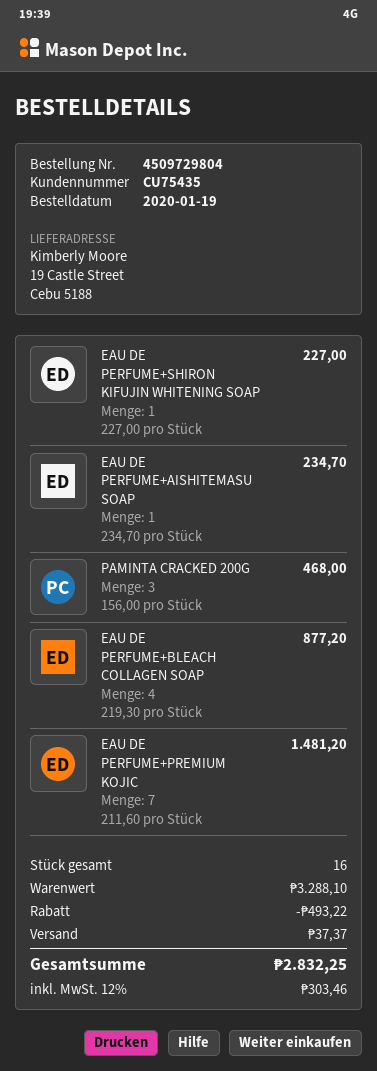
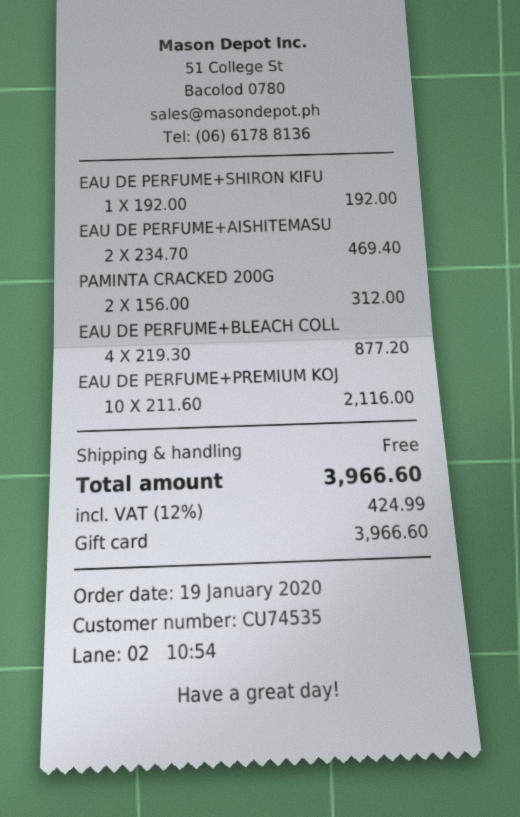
customer number: CU75435 -> CU74535
EAU DE PERFUME+SHIRON KIFUJIN WHITENING SOAP: 1 x 227.00 = 227.00 -> 1 x 192.00 = 192.00
EAU DE PERFUME+AISHITEMASU SOAP: 1 x 234.70 = 234.70 -> 2 x 234.70 = 469.40
PAMINTA CRACKED 200G: 3 x 156.00 = 468.00 -> 2 x 156.00 = 312.00
EAU DE PERFUME+PREMIUM KOJIC: 7 x 211.60 = 1481.20 -> 10 x 211.60 = 2116.00
discount: 493.22 -> none
shipping: 37.37 -> 0.00
tax: 12% = 303.46 -> 12% = 424.99
total: 2832.25 -> 3966.60

